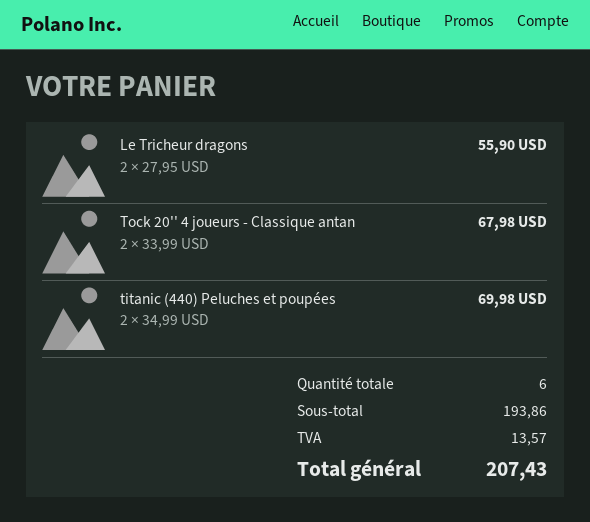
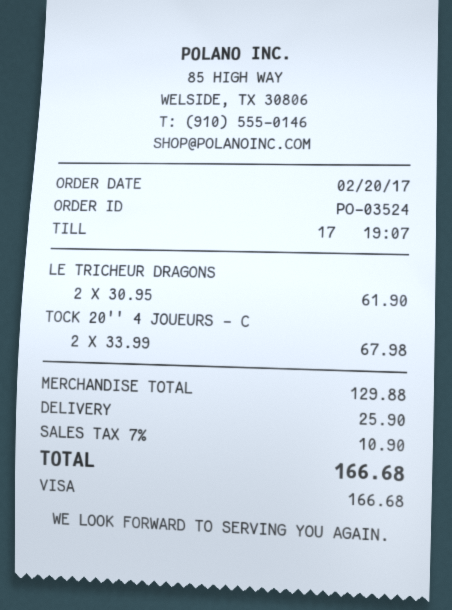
Le Tricheur dragons: 2 x 27.95 = 55.90 -> 2 x 30.95 = 61.90
titanic (440) Peluches et poupées: 2 x 34.99 = 69.98 -> none
subtotal: 193.86 -> 129.88
shipping: none -> 25.90
tax: 13.57 -> 10.90
total: 207.43 -> 166.68

